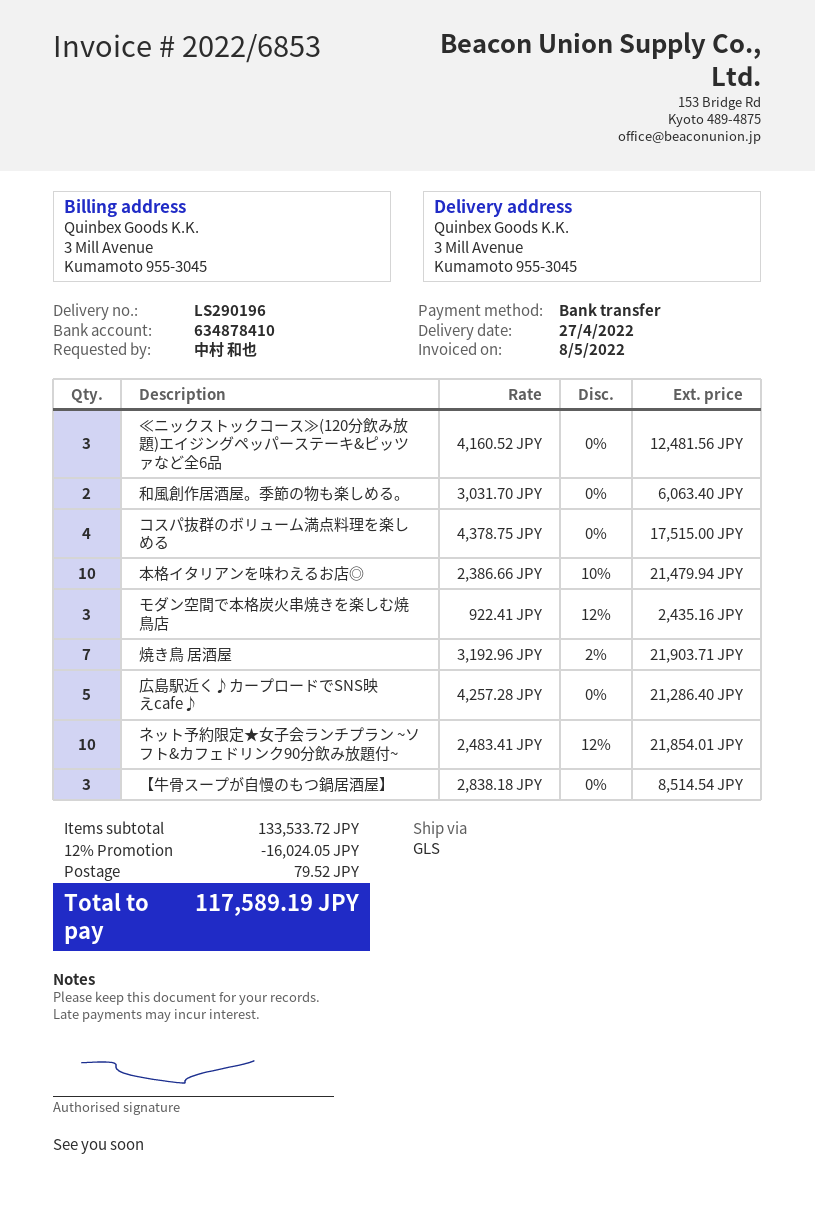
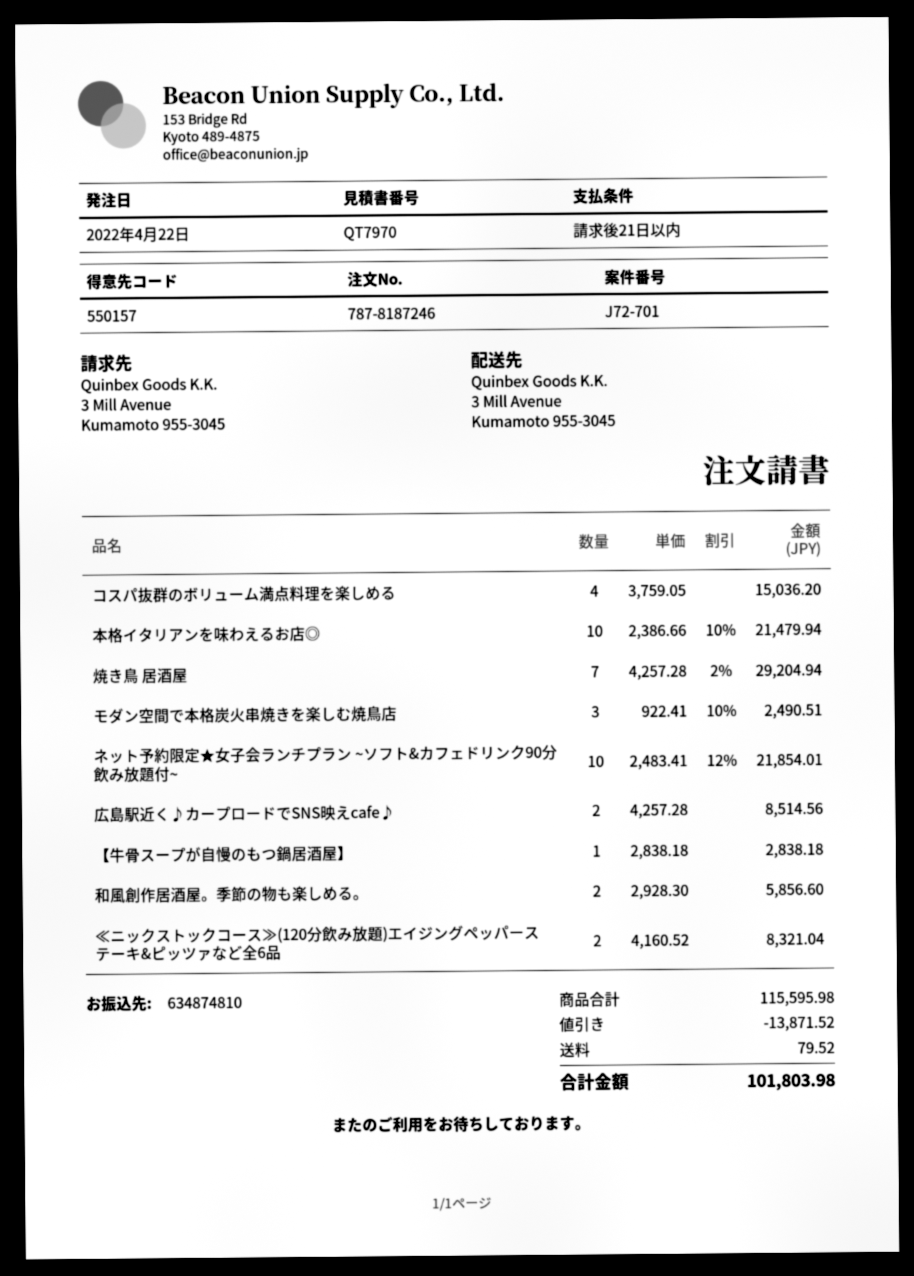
bank account: 634878410 -> 634874810
≪ニックストックコース≫(120分飲み放題)エイジングペッパーステーキ&ピッツァなど全6品: 3 x 4160.52 = 12481.56 -> 2 x 4160.52 = 8321.04
和風創作居酒屋。季節の物も楽しめる。: 2 x 3031.70 = 6063.40 -> 2 x 2928.30 = 5856.60
コスパ抜群のボリューム満点料理を楽しめる: 4 x 4378.75 = 17515.00 -> 4 x 3759.05 = 15036.20
モダン空間で本格炭火串焼きを楽しむ焼鳥店: 3 x 922.41 - 12% = 2435.16 -> 3 x 922.41 - 10% = 2490.51
焼き鳥 居酒屋: 7 x 3192.96 - 2% = 21903.71 -> 7 x 4257.28 - 2% = 29204.94
広島駅近く♪カープロードでSNS映えcafe♪: 5 x 4257.28 = 21286.40 -> 2 x 4257.28 = 8514.56
【牛骨スープが自慢のもつ鍋居酒屋】: 3 x 2838.18 = 8514.54 -> 1 x 2838.18 = 2838.18
subtotal: 133533.72 -> 115595.98
discount: 16024.05 -> 13871.52
total: 117589.19 -> 101803.98

